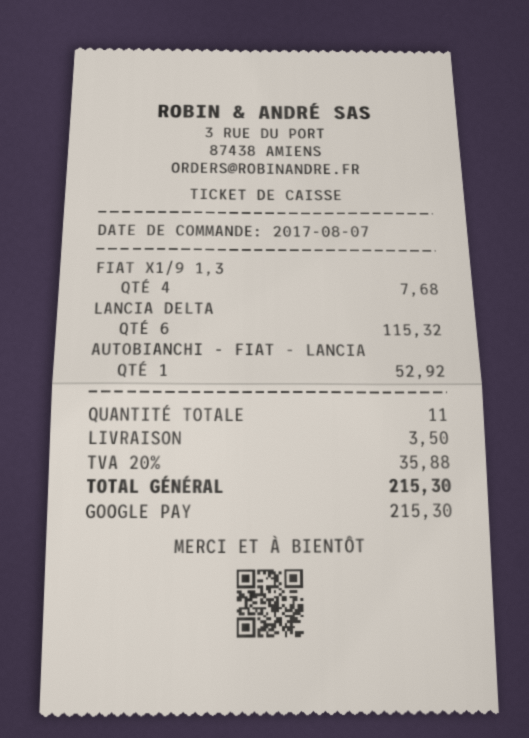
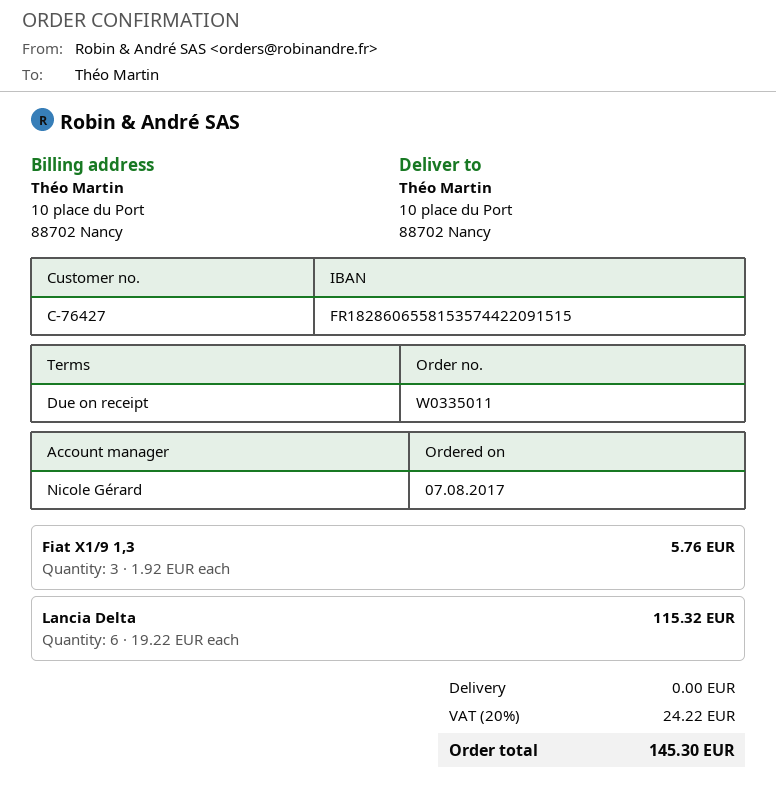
FIAT X1/9 1,3: 4 for 7.68 -> 3 for 5.76
AUTOBIANCHI - FIAT - LANCIA: 1 for 52.92 -> none
shipping: 3.50 -> 0.00
tax: 20% = 35.88 -> 20% = 24.22
total: 215.30 -> 145.30

